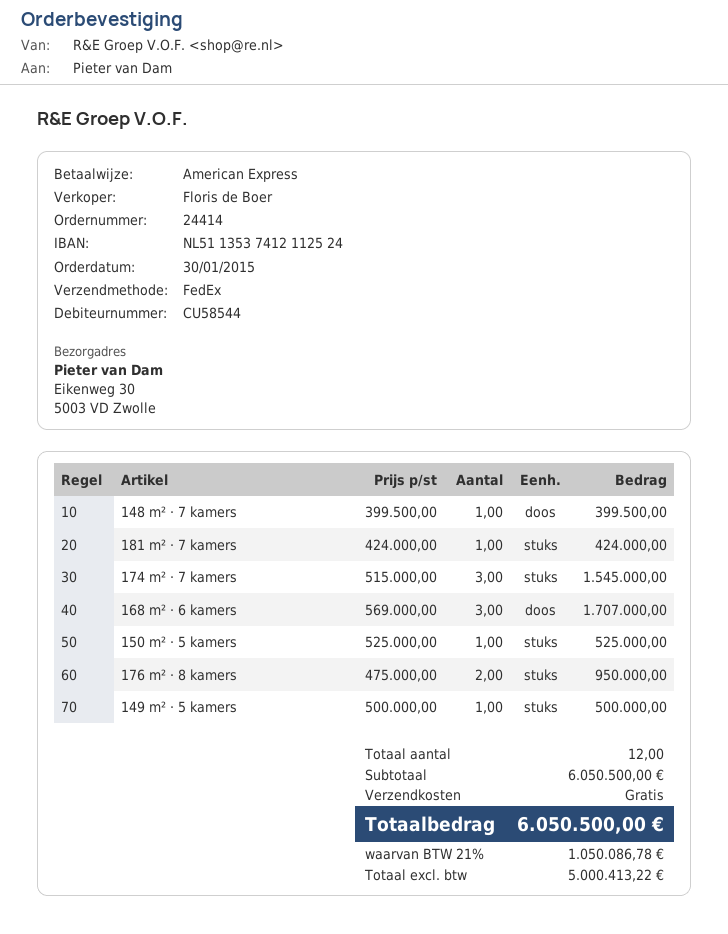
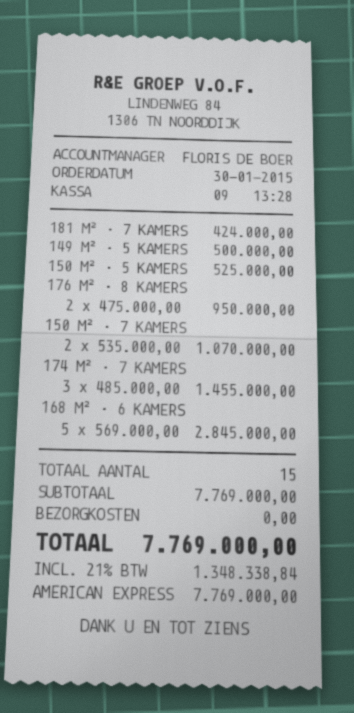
148 m² · 7 kamers: 1 x 399500.00 = 399500.00 -> none
174 m² · 7 kamers: 3 x 515000.00 = 1545000.00 -> 3 x 485000.00 = 1455000.00
168 m² · 6 kamers: 3 x 569000.00 = 1707000.00 -> 5 x 569000.00 = 2845000.00
150 M² · 7 KAMERS: none -> 2 x 535000.00 = 1070000.00
total quantity: 12 -> 15
subtotal: 6050500.00 -> 7769000.00
tax: 21% = 1050086.78 -> 21% = 1348338.84
total: 6050500.00 -> 7769000.00

